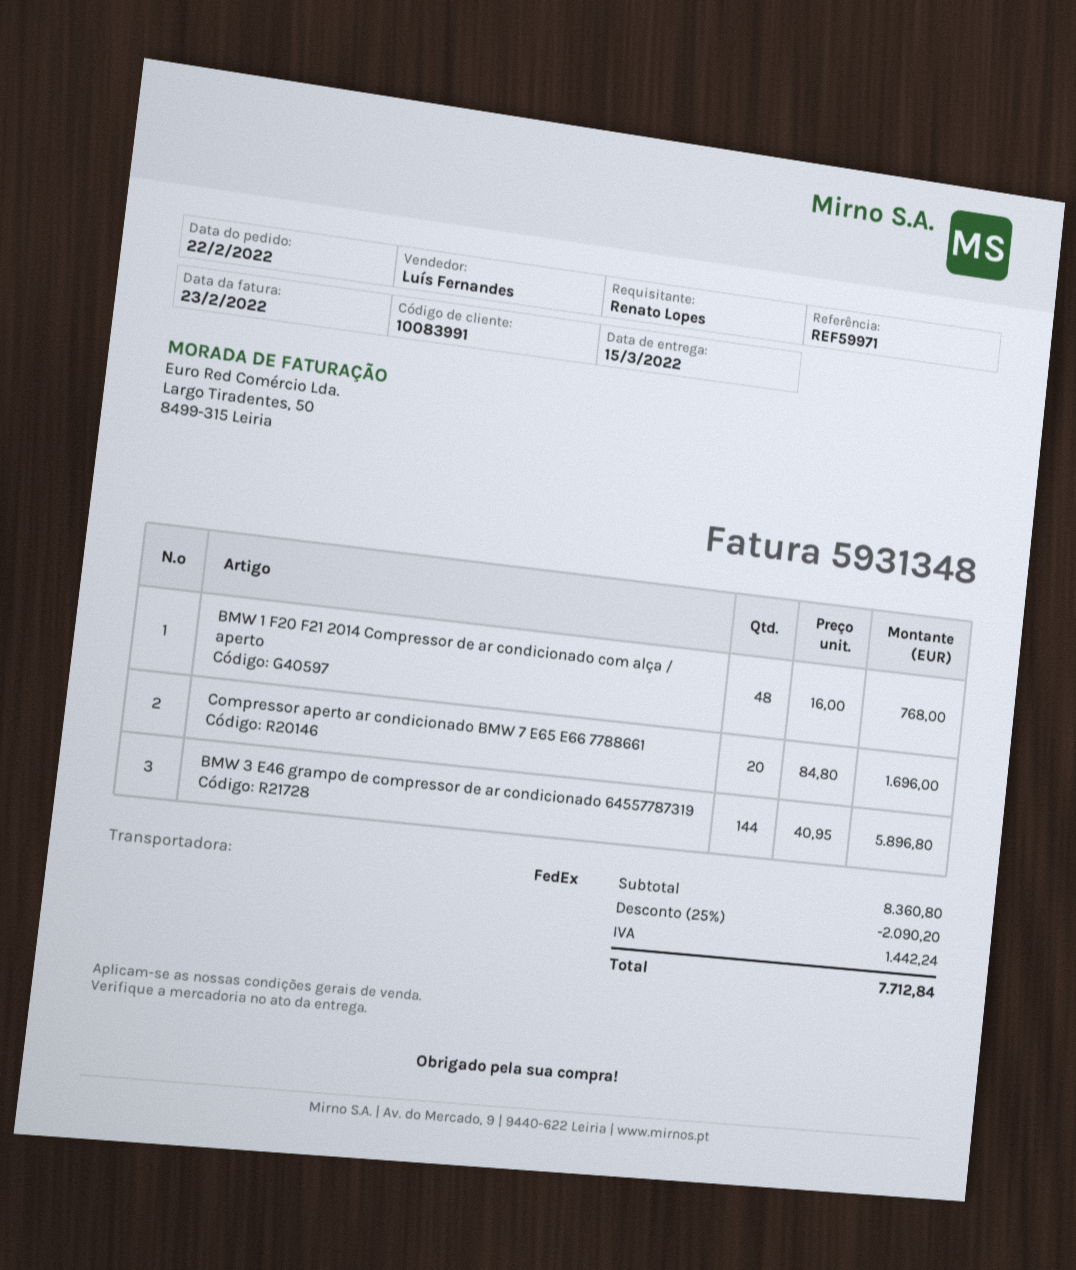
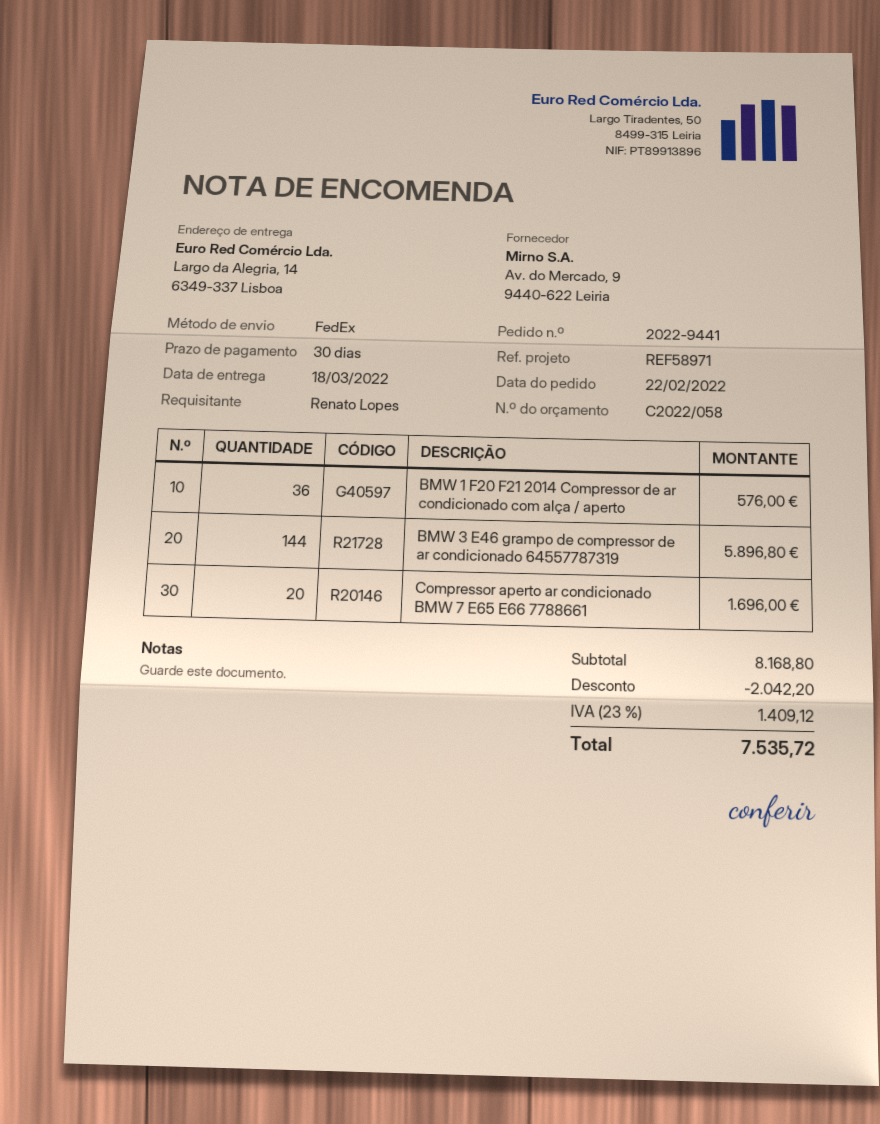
delivery date: 2022-03-15 -> 2022-03-18
reference: REF59971 -> REF58971
BMW 1 F20 F21 2014 Compressor de ar condicionado com alça / aperto: 48 for 768.00 -> 36 for 576.00
subtotal: 8360.80 -> 8168.80
discount: 2090.20 -> 2042.20
tax: 1442.24 -> 1409.12
total: 7712.84 -> 7535.72

